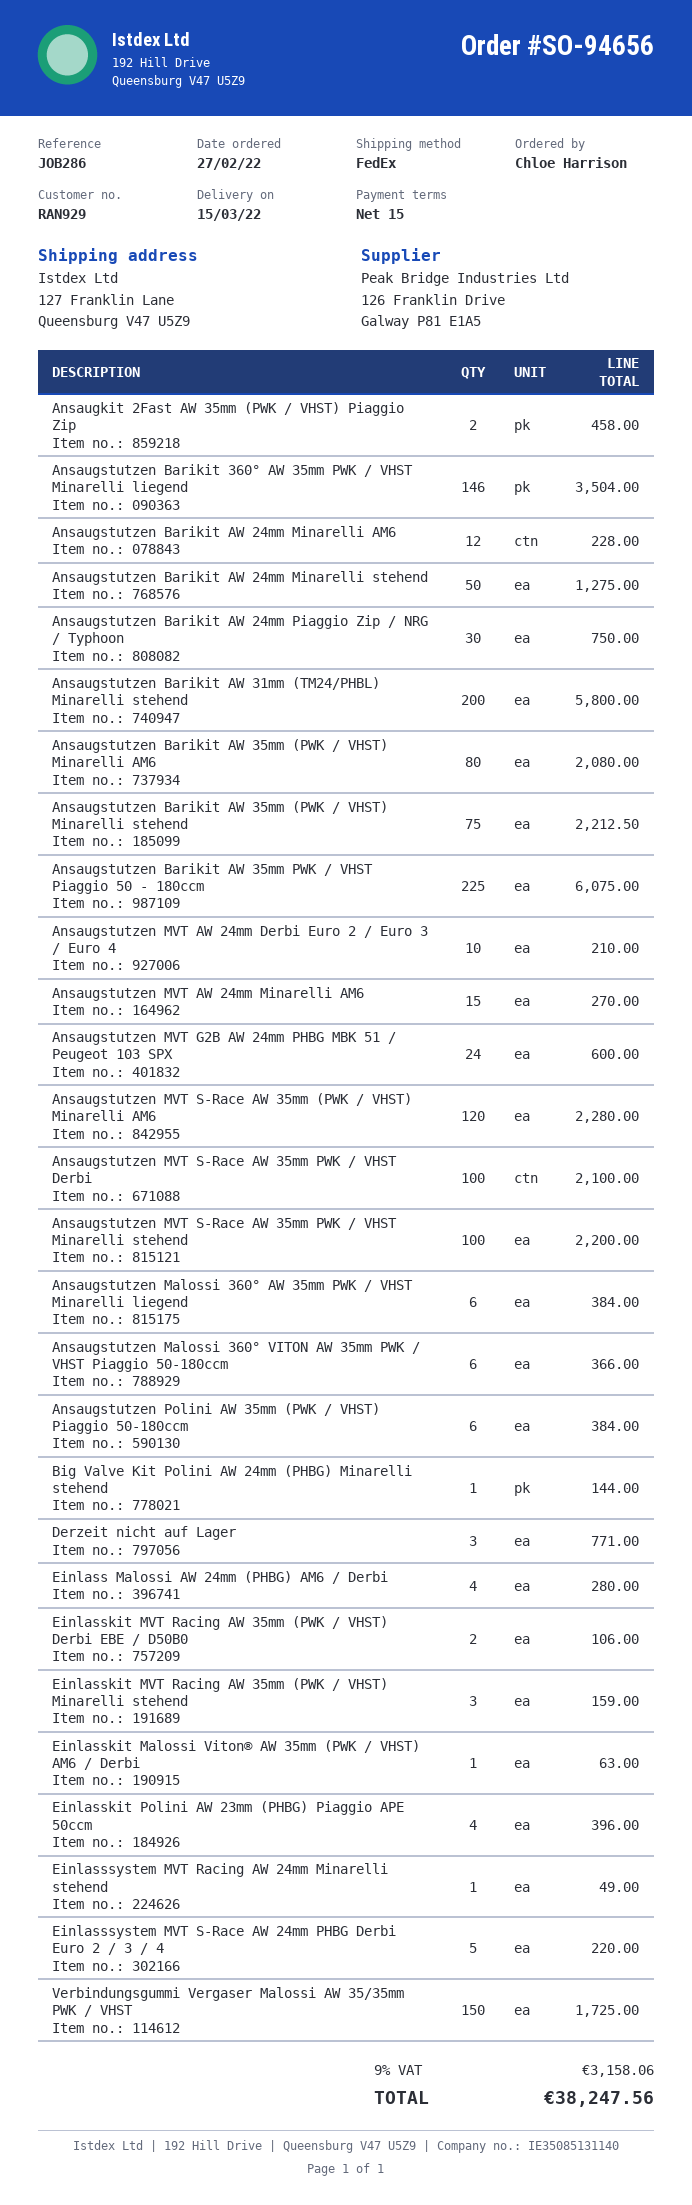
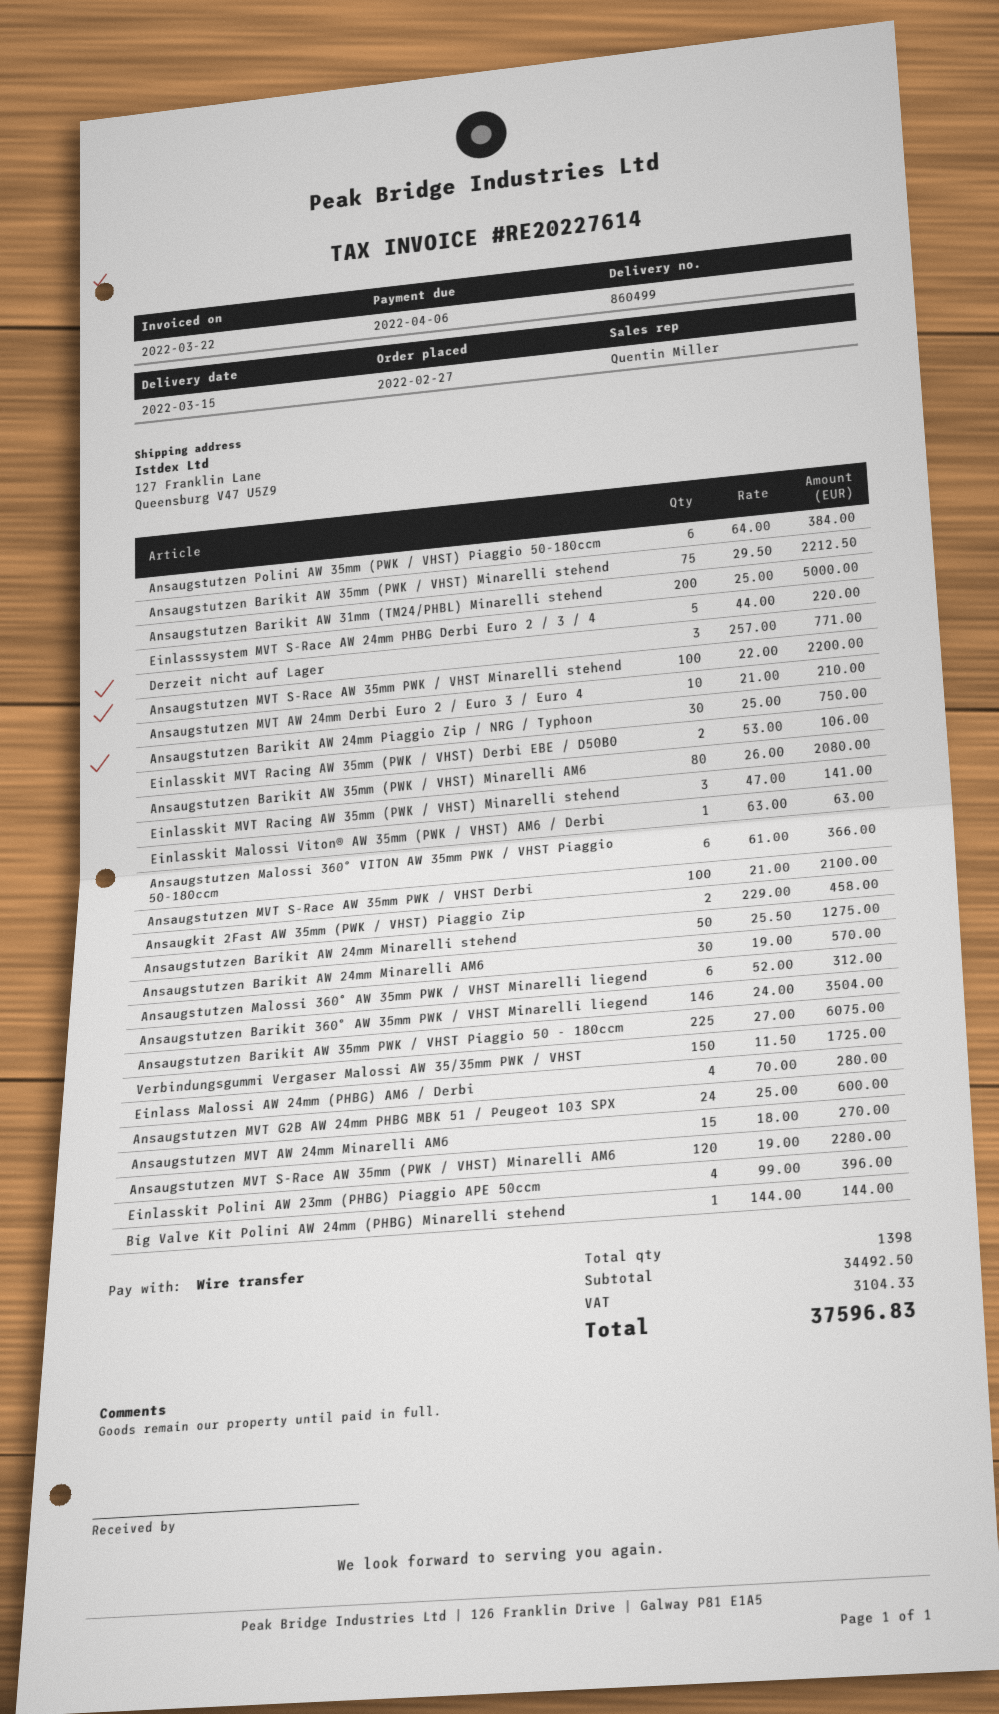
Ansaugstutzen Barikit AW 24mm Minarelli AM6: 12 for 228.00 -> 30 for 570.00
Ansaugstutzen Barikit AW 31mm (TM24/PHBL) Minarelli stehend: 200 for 5800.00 -> 200 for 5000.00
Ansaugstutzen Malossi 360° AW 35mm PWK / VHST Minarelli liegend: 6 for 384.00 -> 6 for 312.00
Einlasskit MVT Racing AW 35mm (PWK / VHST) Minarelli stehend: 3 for 159.00 -> 3 for 141.00
Einlasssystem MVT Racing AW 24mm Minarelli stehend: 1 for 49.00 -> none
tax: 3158.06 -> 3104.33
total: 38247.56 -> 37596.83

